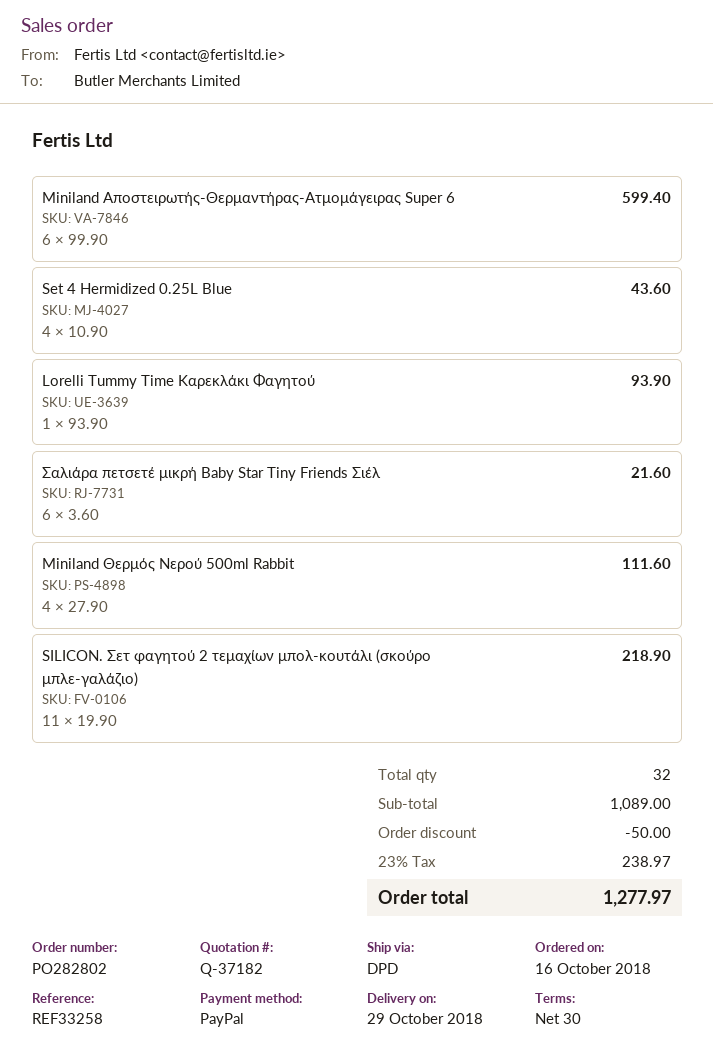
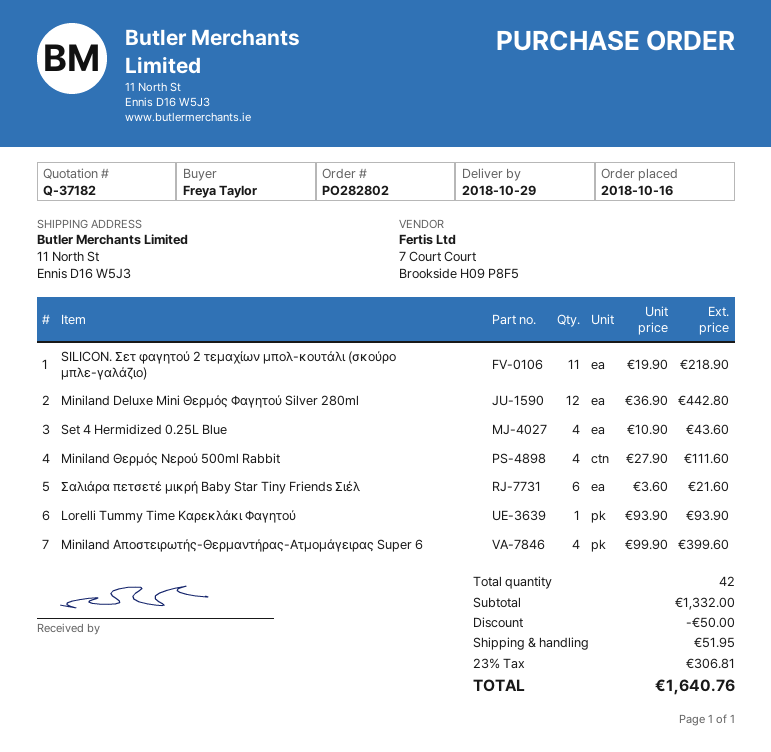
Miniland Αποστειρωτής-Θερμαντήρας-Ατμομάγειρας Super 6: 6 x 99.90 = 599.40 -> 4 x 99.90 = 399.60
Miniland Deluxe Mini Θερμός Φαγητού Silver 280ml: none -> 12 x 36.90 = 442.80
total quantity: 32 -> 42
subtotal: 1089.00 -> 1332.00
shipping: none -> 51.95
tax: 23% = 238.97 -> 23% = 306.81
total: 1277.97 -> 1640.76

